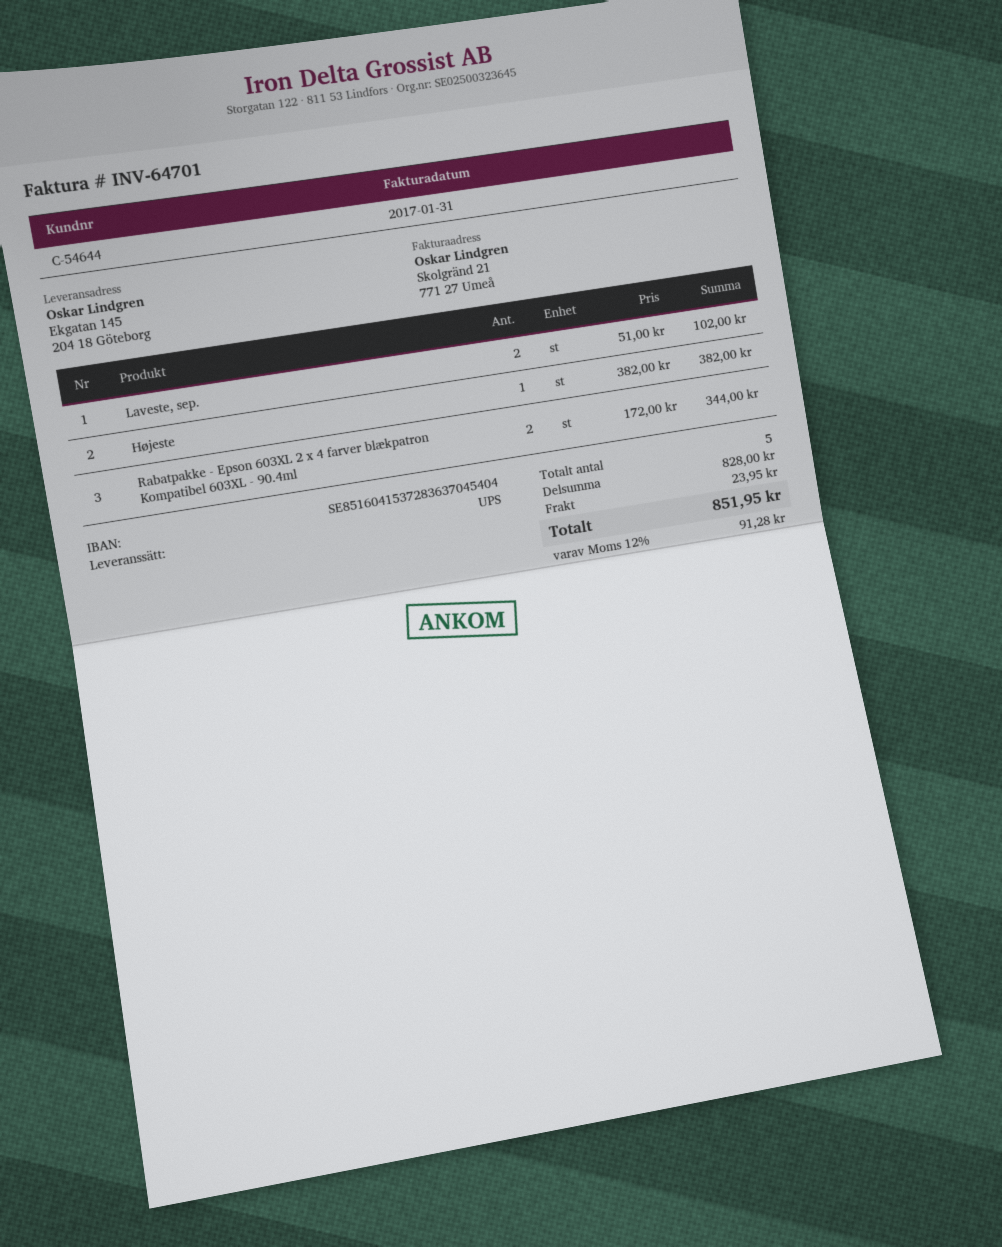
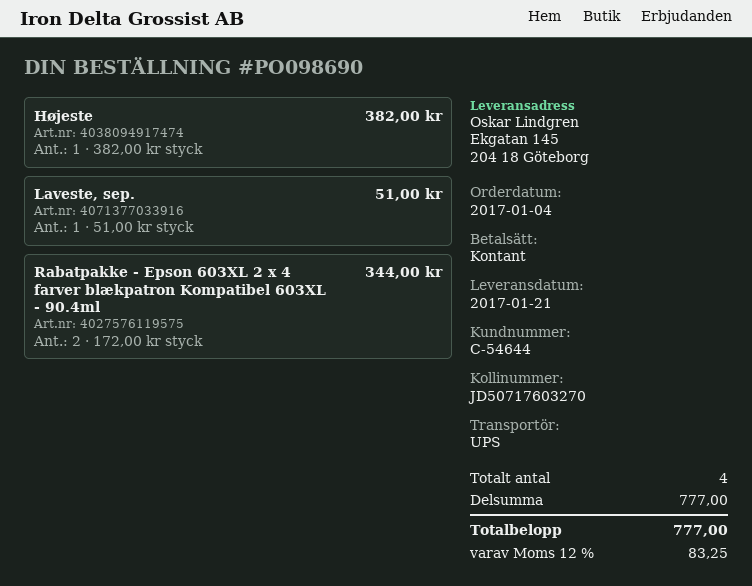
Laveste, sep.: 2 x 51.00 = 102.00 -> 1 x 51.00 = 51.00
total quantity: 5 -> 4
subtotal: 828.00 -> 777.00
shipping: 23.95 -> none
tax: 12% = 91.28 -> 12% = 83.25
total: 851.95 -> 777.00

